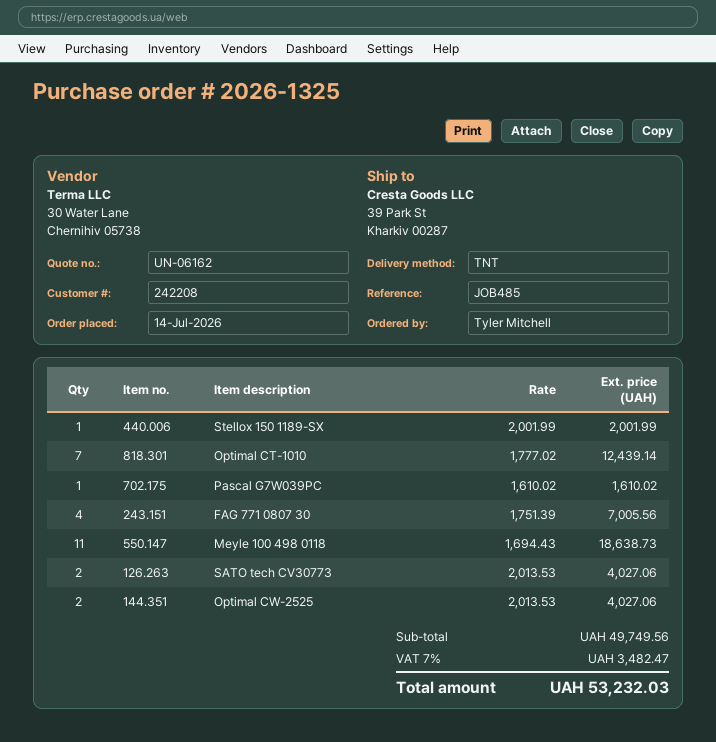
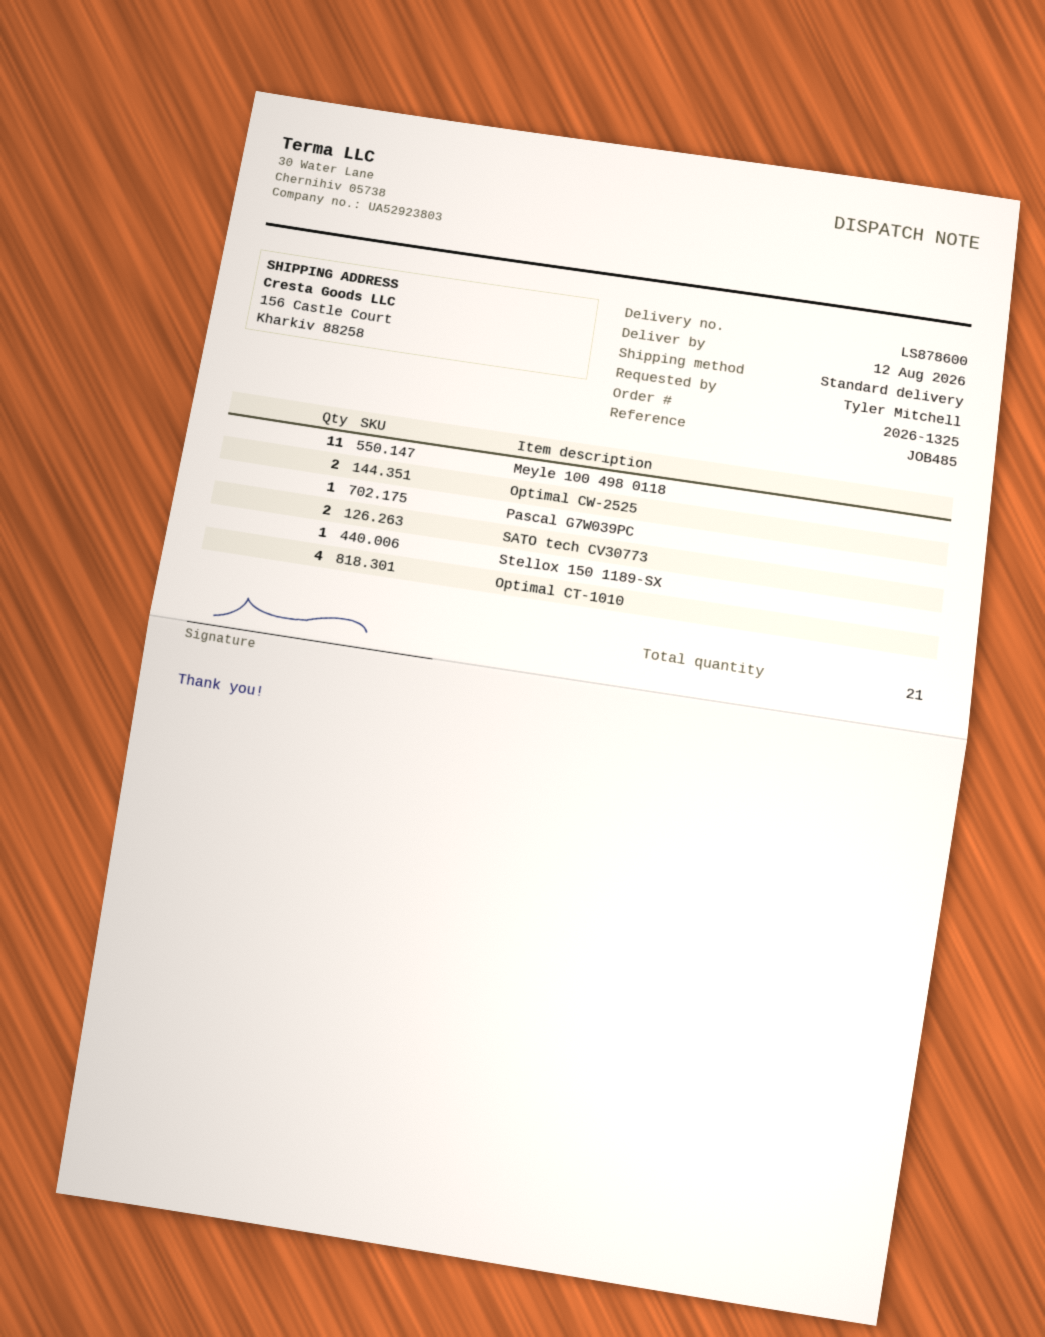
shipping method: TNT -> standard
ship to: 39 Park St, Kharkiv 00287 -> 156 Castle Court, Kharkiv 88258
Optimal CT-1010: 7 -> 4
FAG 771 0807 30: 4 -> none

